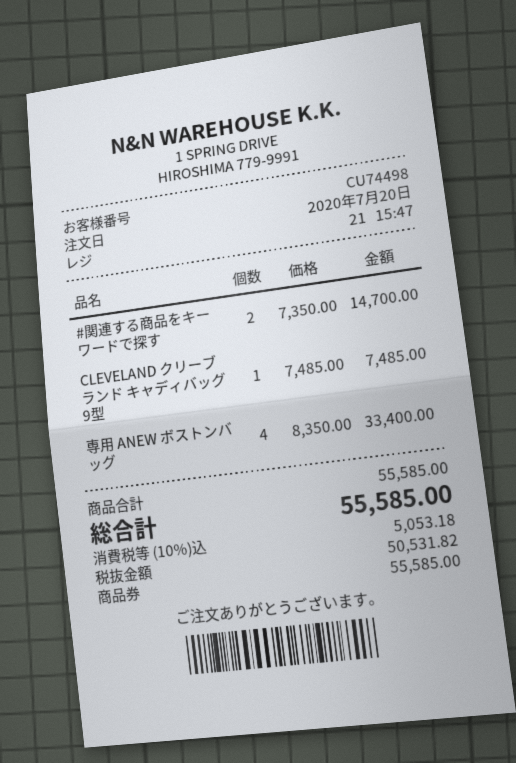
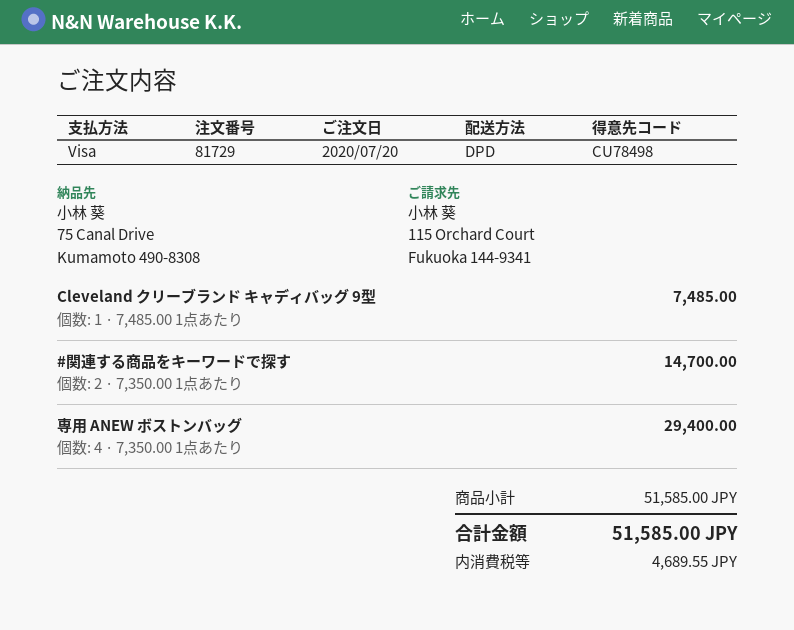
customer number: CU74498 -> CU78498
payment method: gift card -> Visa
専用 ANEW ボストンバッグ: 4 x 8350.00 = 33400.00 -> 4 x 7350.00 = 29400.00
subtotal: 55585.00 -> 51585.00
tax: 5053.18 -> 4689.55
total: 55585.00 -> 51585.00

